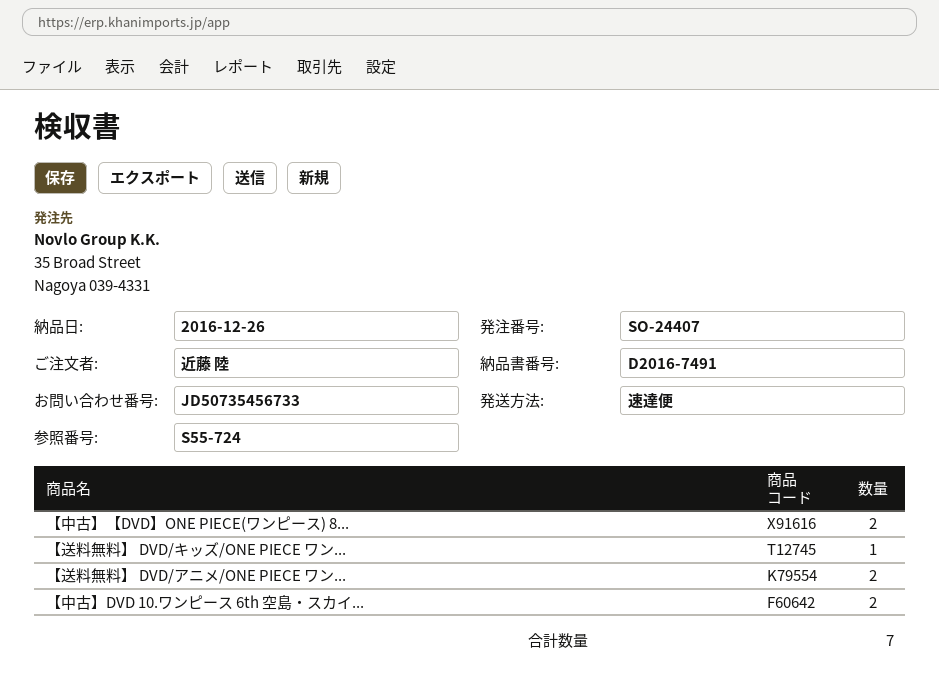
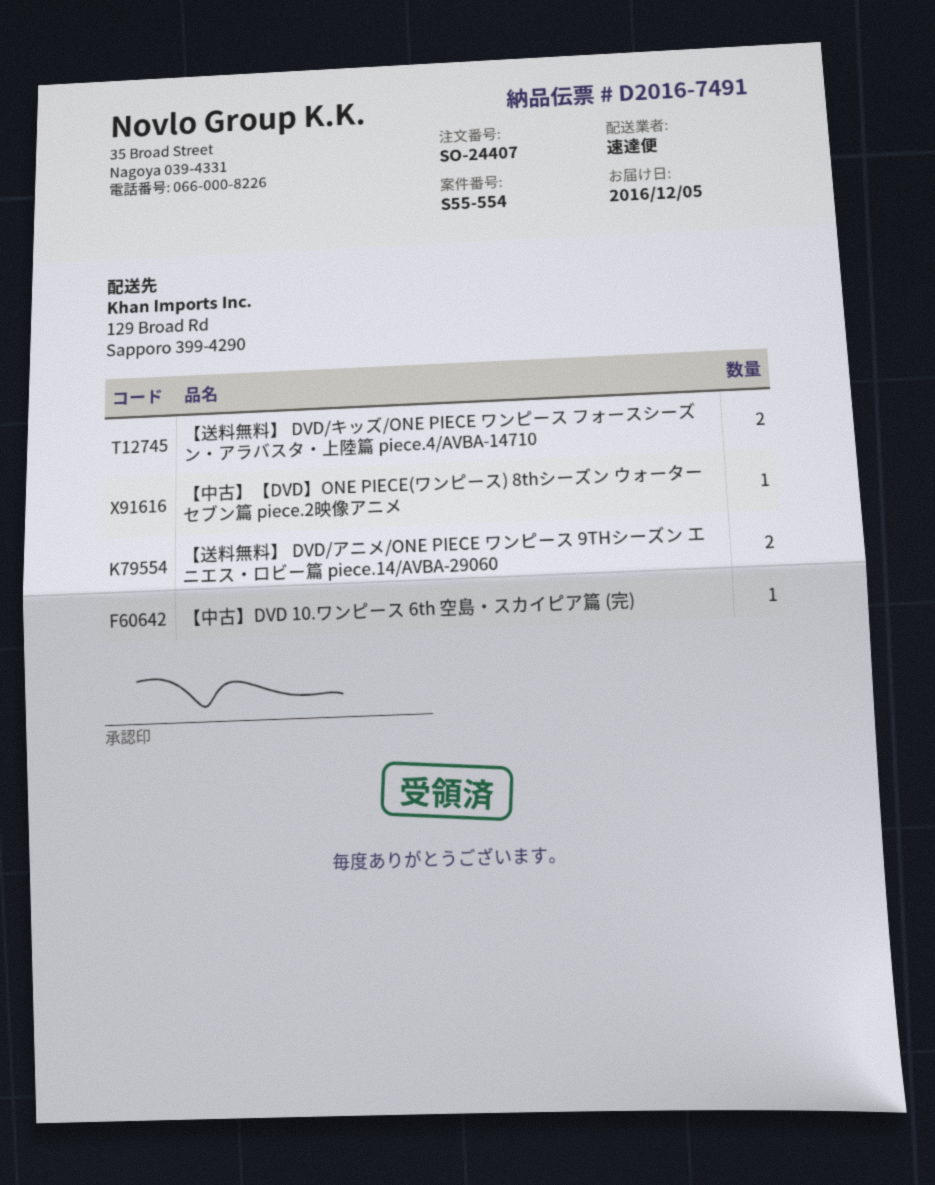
delivery date: 2016-12-26 -> 2016-12-05
reference: S55-724 -> S55-554
【中古】【DVD】ONE PIECE(ワンピース) 8...: 2 -> 1
【送料無料】 DVD/キッズ/ONE PIECE ワン...: 1 -> 2
【中古】DVD 10.ワンピース 6th 空島・スカイ...: 2 -> 1

